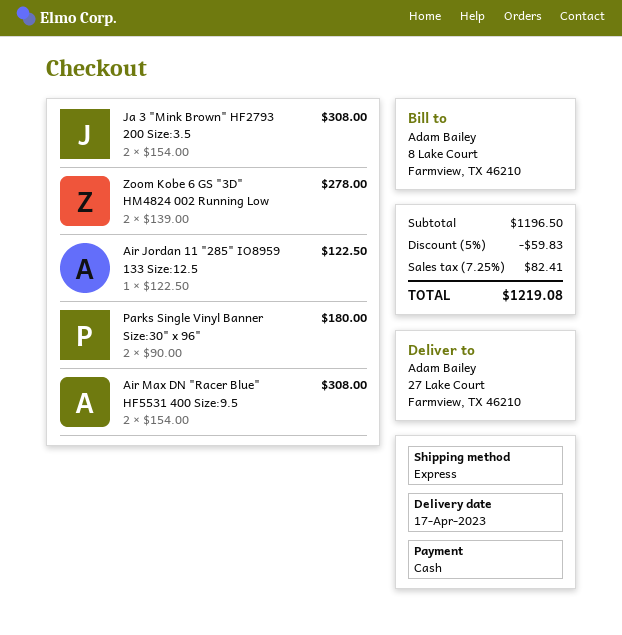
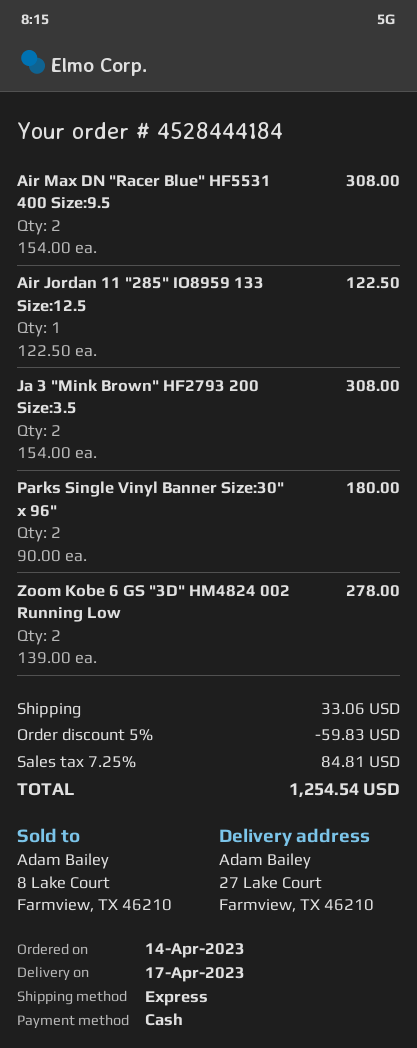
shipping: none -> 33.06
tax: 7.25% = 82.41 -> 7.25% = 84.81
total: 1219.08 -> 1254.54

